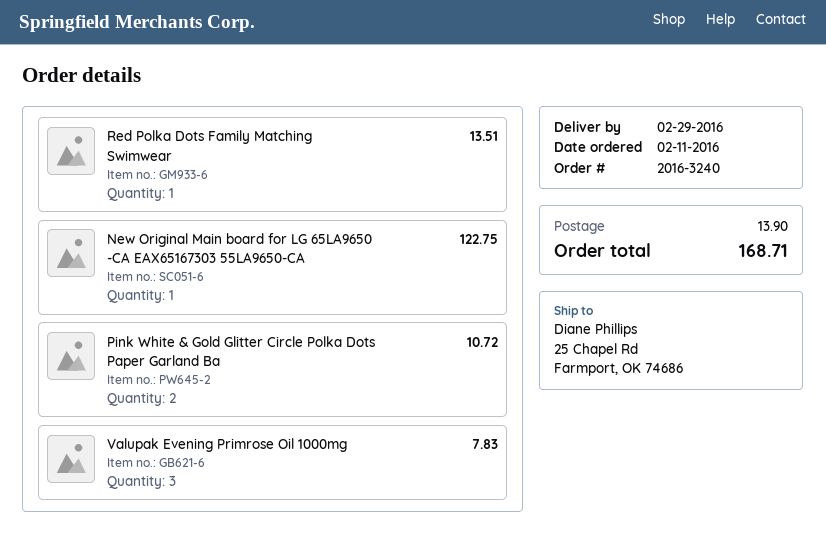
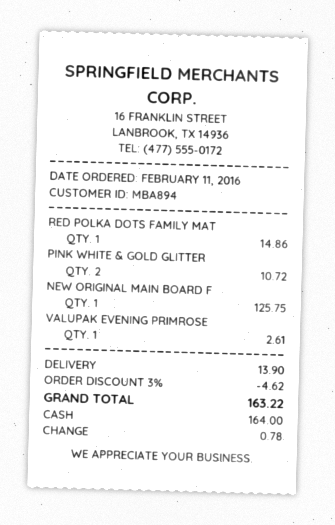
Red Polka Dots Family Matching Swimwear: 1 for 13.51 -> 1 for 14.86
New Original Main board for LG 65LA9650 -CA EAX65167303 55LA9650-CA: 1 for 122.75 -> 1 for 125.75
Valupak Evening Primrose Oil 1000mg: 3 for 7.83 -> 1 for 2.61
discount: none -> 3% = 4.62
total: 168.71 -> 163.22

